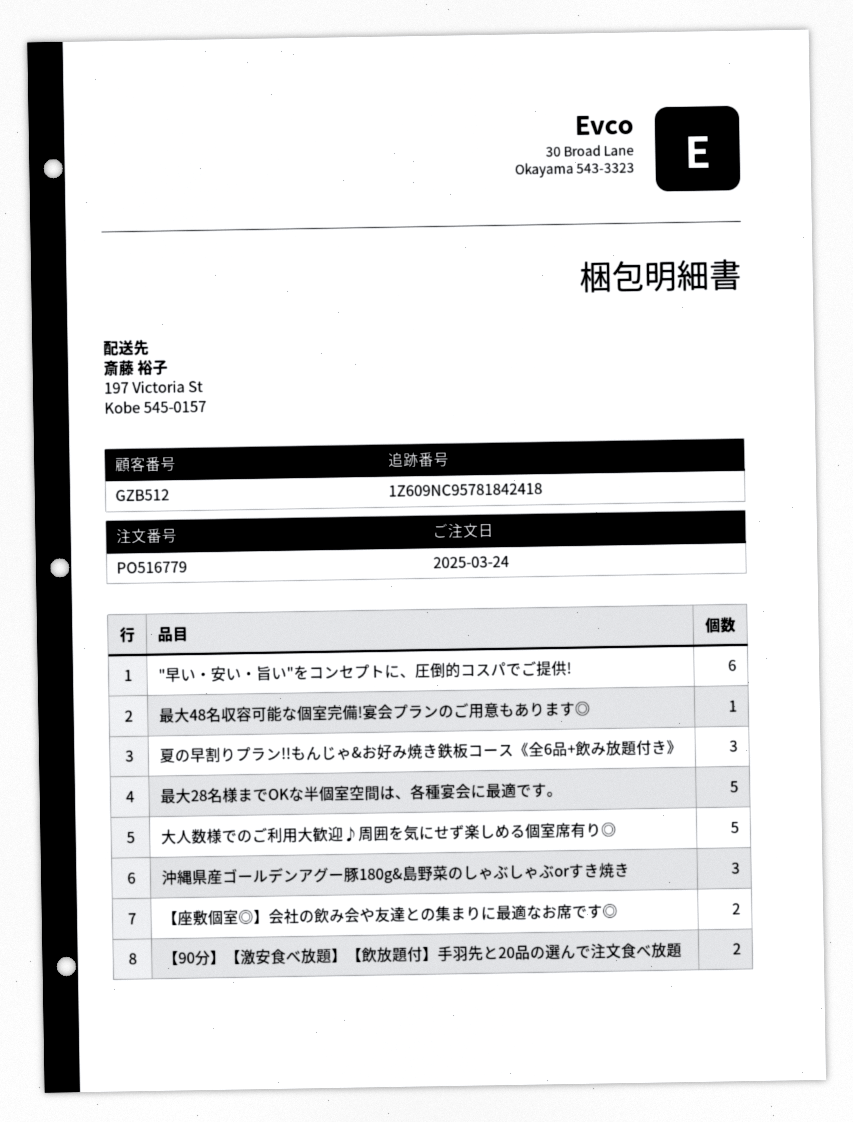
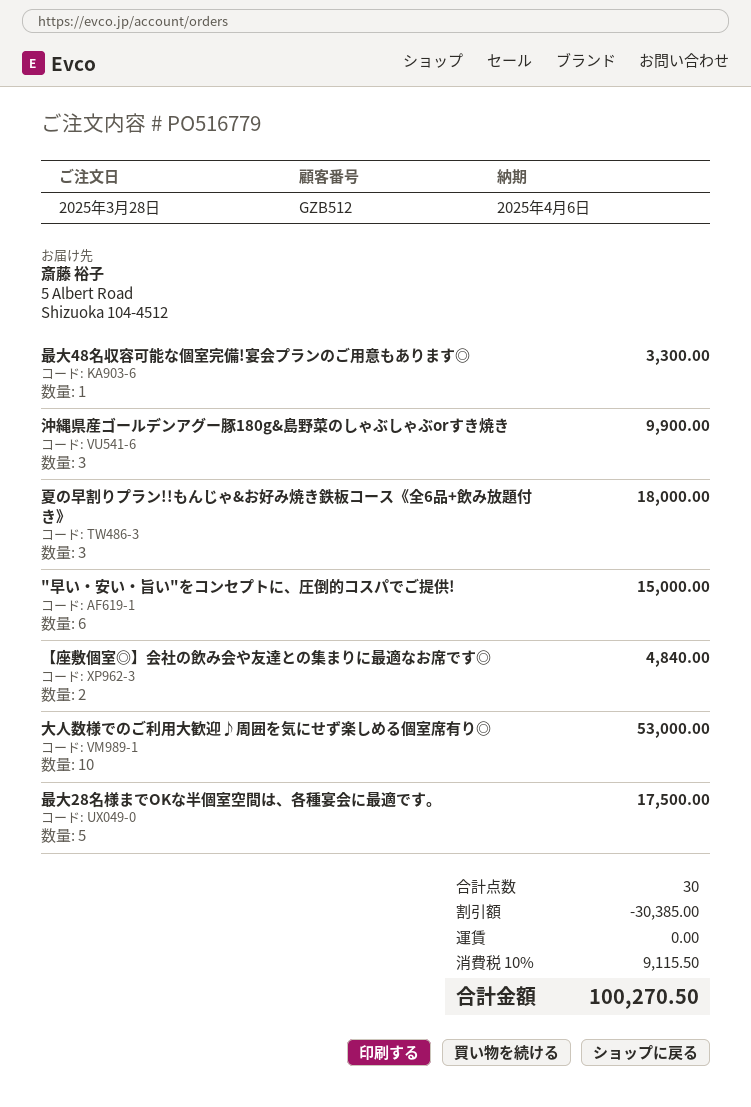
order date: 2025-03-24 -> 2025-03-28
ship to: 197 Victoria St, Kobe 545-0157 -> 5 Albert Road, Shizuoka 104-4512
大人数様でのご利用大歓迎♪周囲を気にせず楽しめる個室席有り◎: 5 -> 10
【90分】【激安食べ放題】【飲放題付】手羽先と20品の選んで注文食べ放題: 2 -> none

